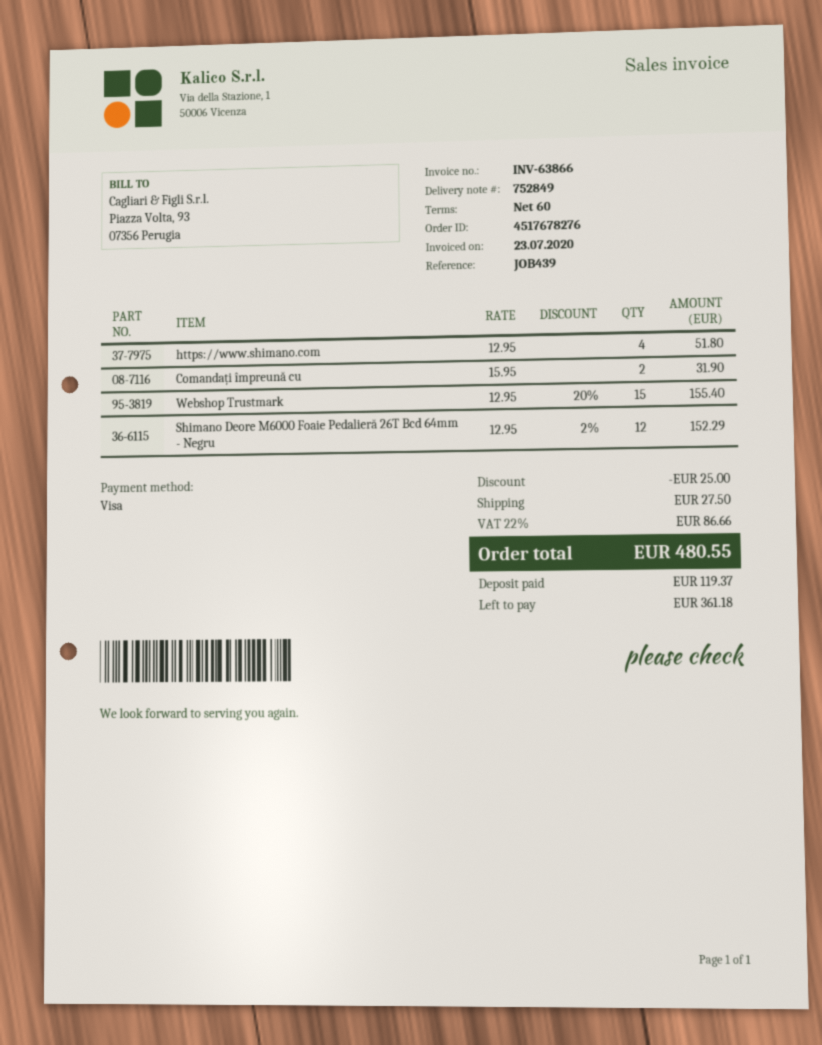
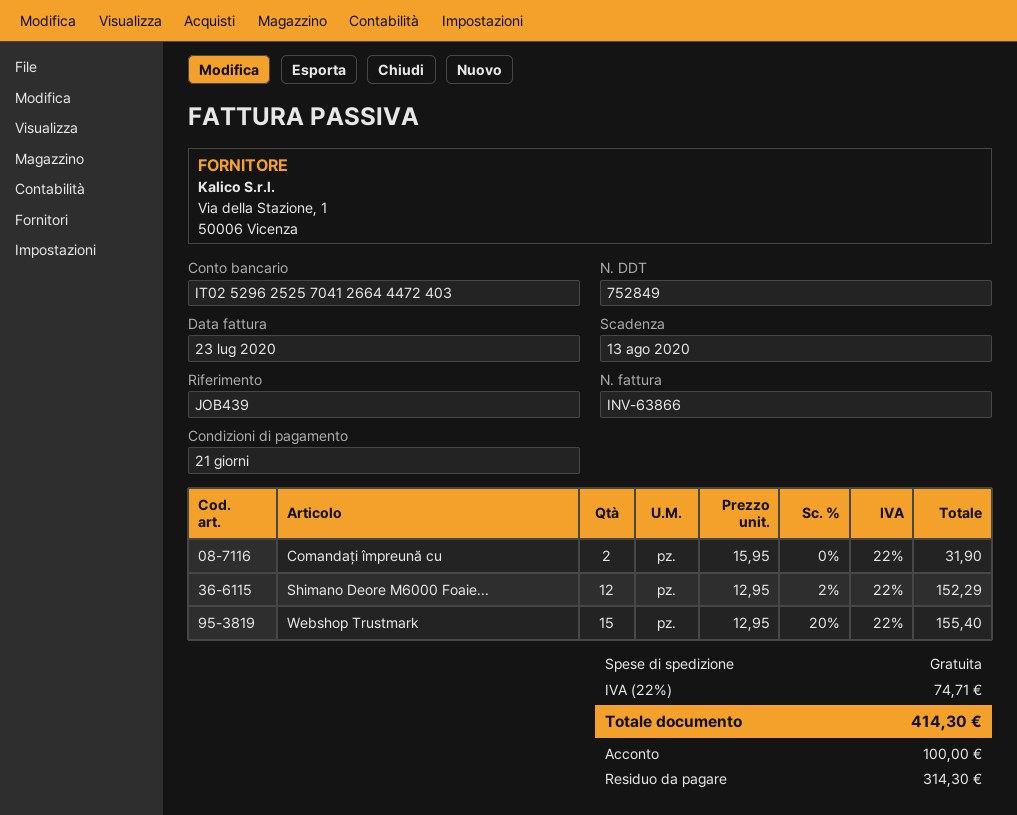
payment terms: 60 days -> 21 days
https://www.shimano.com: 4 x 12.95 = 51.80 -> none
discount: 25.00 -> none
shipping: 27.50 -> 0.00
tax: 22% = 86.66 -> 22% = 74.71
total: 480.55 -> 414.30
deposit: 119.37 -> 100.00
balance: 361.18 -> 314.30

